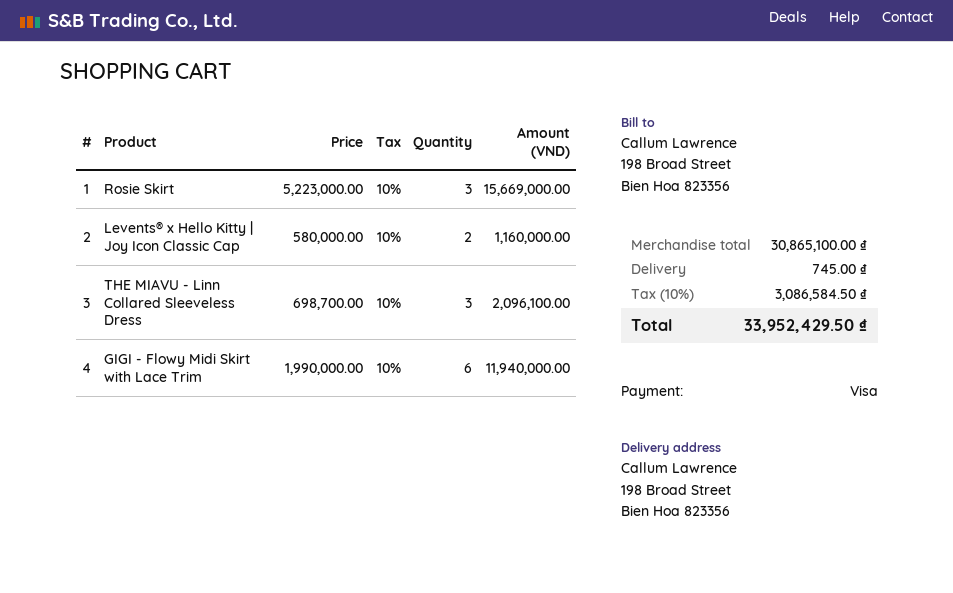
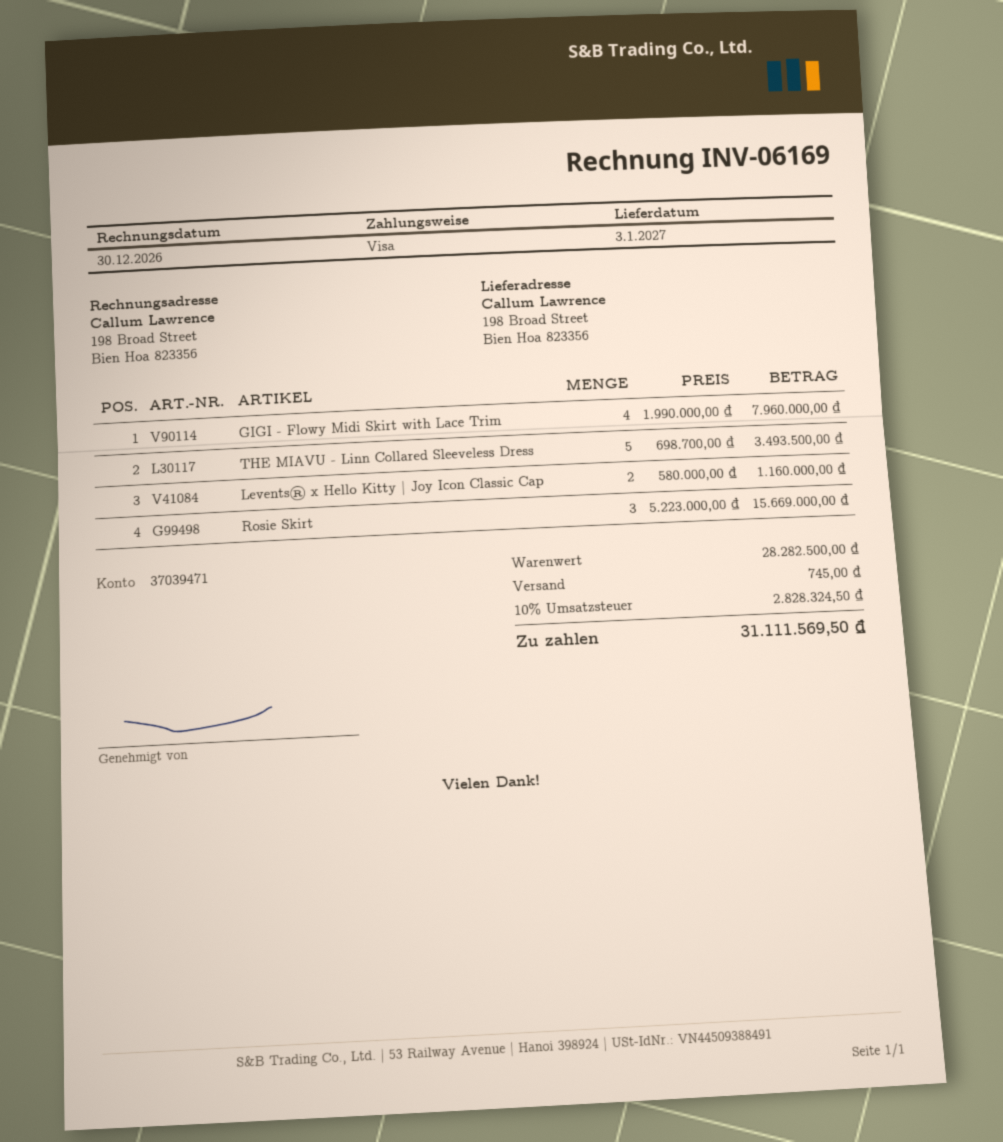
THE MIAVU - Linn Collared Sleeveless Dress: 3 x 698700.00 = 2096100.00 -> 5 x 698700.00 = 3493500.00
GIGI - Flowy Midi Skirt with Lace Trim: 6 x 1990000.00 = 11940000.00 -> 4 x 1990000.00 = 7960000.00
subtotal: 30865100.00 -> 28282500.00
tax: 10% = 3086584.50 -> 10% = 2828324.50
total: 33952429.50 -> 31111569.50

